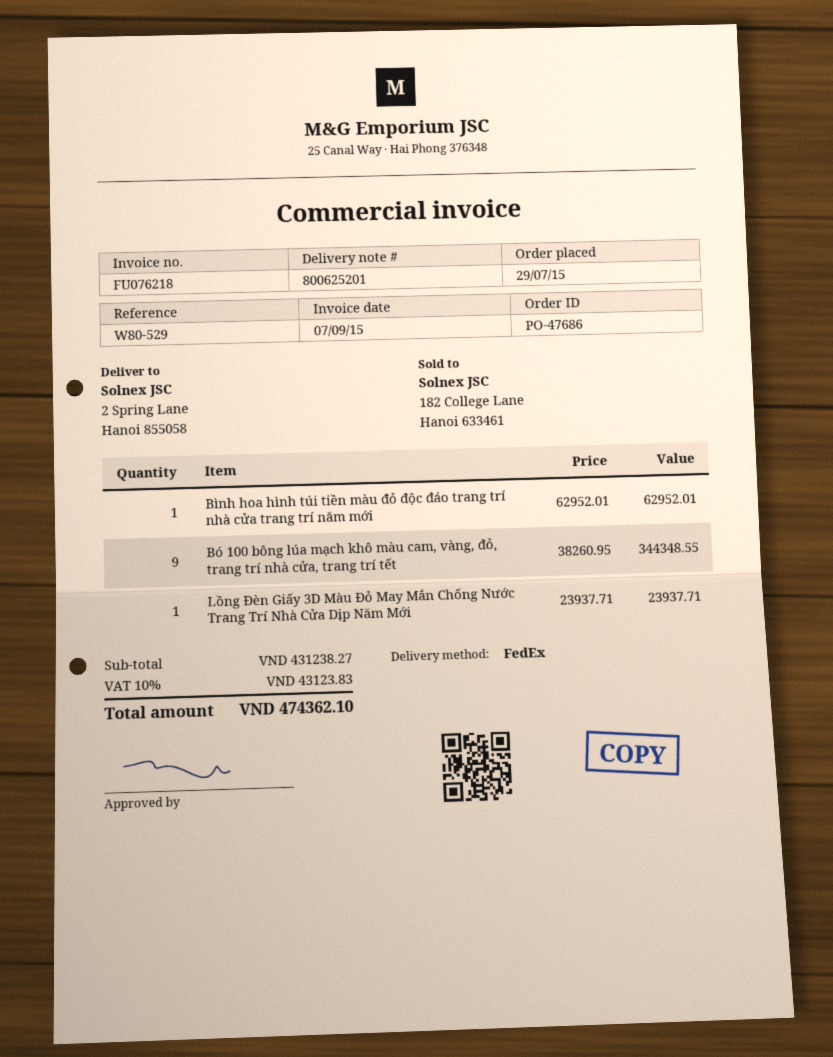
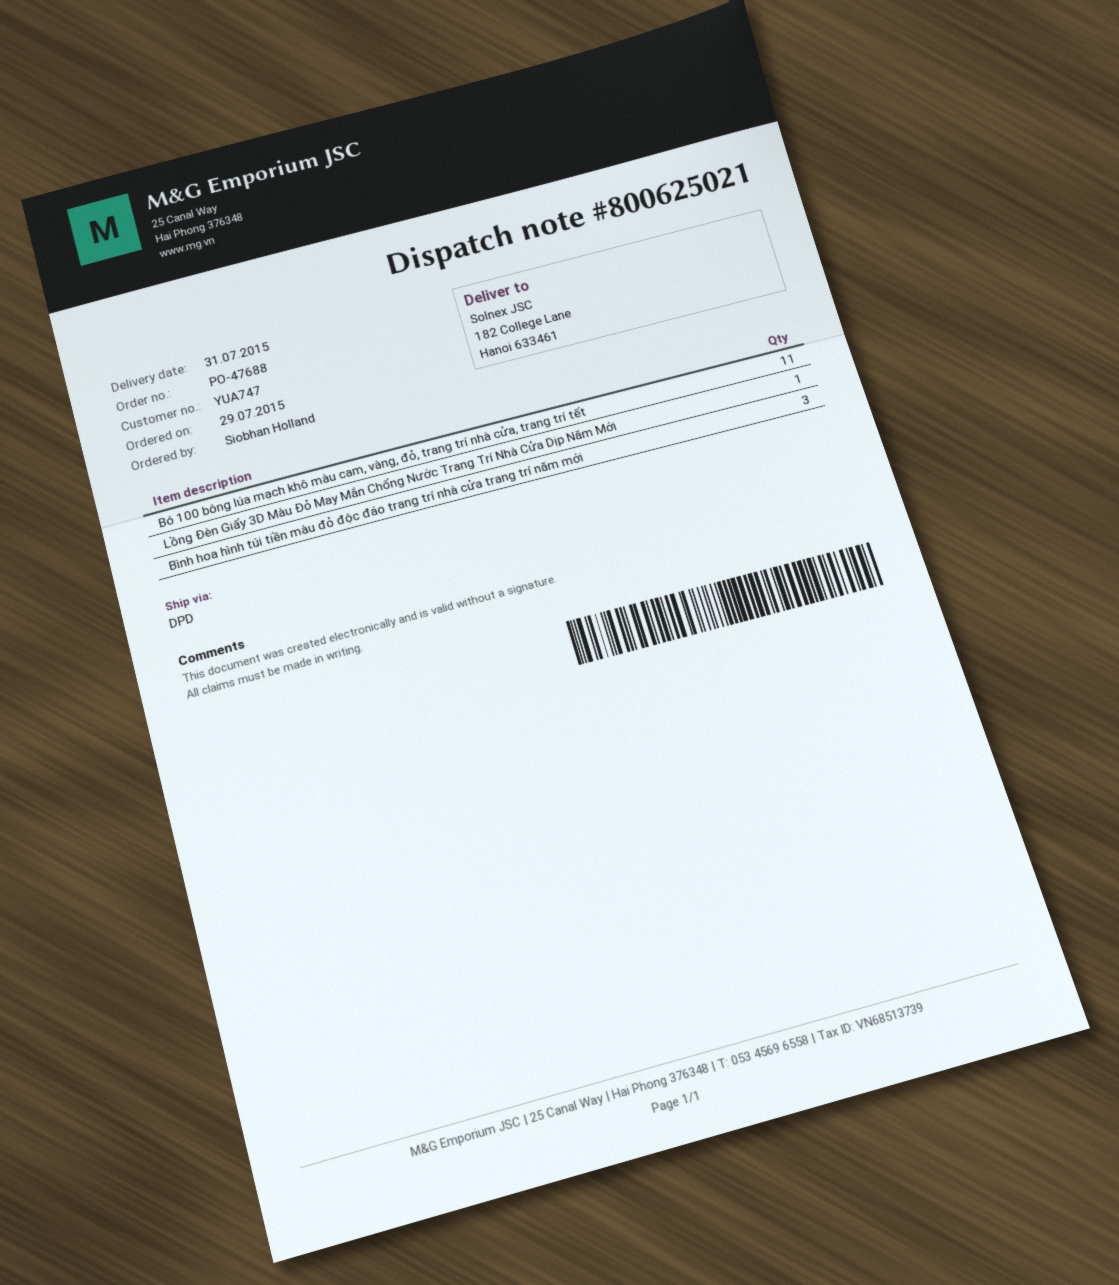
order number: PO-47686 -> PO-47688
delivery note number: 800625201 -> 800625021
shipping method: FedEx -> DPD
ship to: 2 Spring Lane, Hanoi 855058 -> 182 College Lane, Hanoi 633461
Bình hoa hình túi tiền màu đỏ độc đáo trang trí nhà cửa trang trí năm mới: 1 -> 3
Bó 100 bông lúa mạch khô màu cam, vàng, đỏ, trang trí nhà cửa, trang trí tết: 9 -> 11

